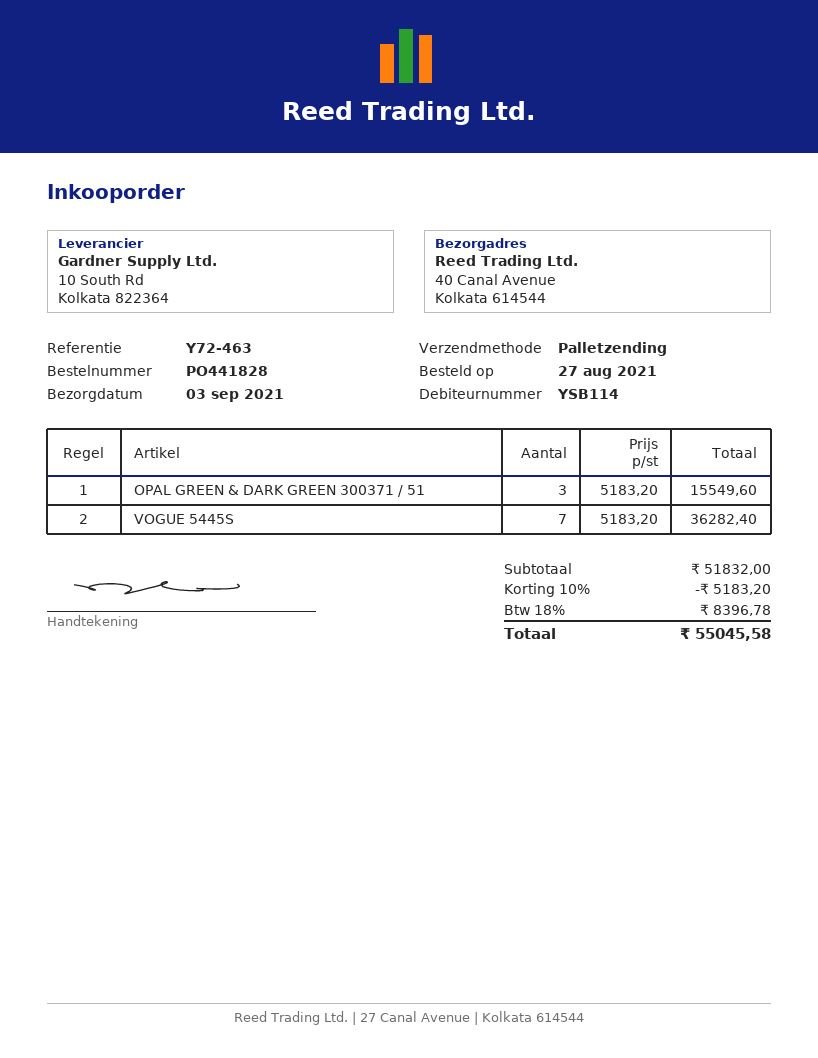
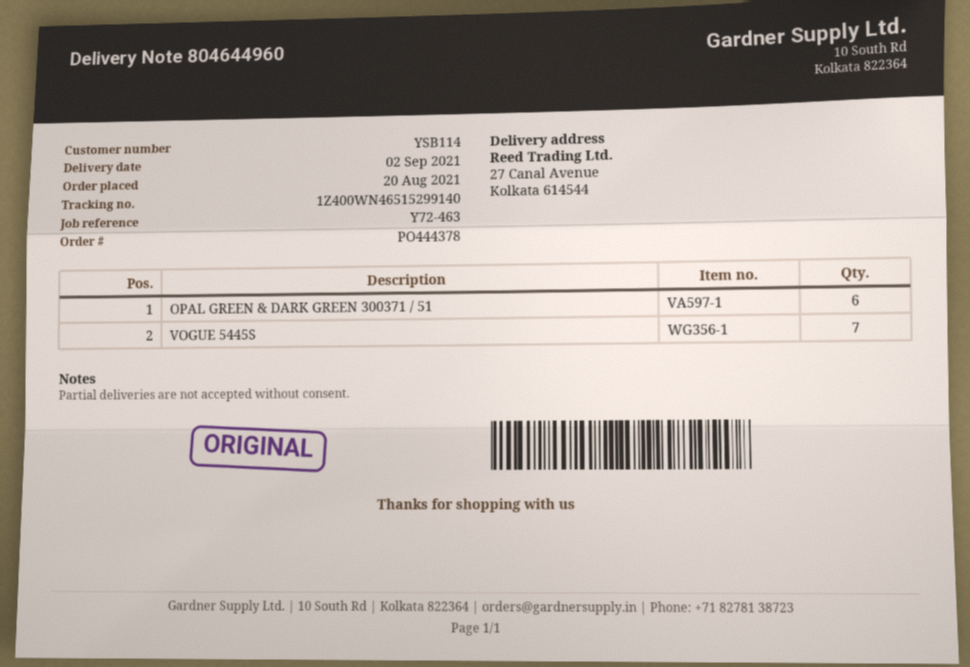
order number: PO441828 -> PO444378
order date: 2021-08-27 -> 2021-08-20
delivery date: 2021-09-03 -> 2021-09-02
ship to: 40 Canal Avenue, Kolkata 614544 -> 27 Canal Avenue, Kolkata 614544
OPAL GREEN & DARK GREEN 300371 / 51: 3 -> 6

